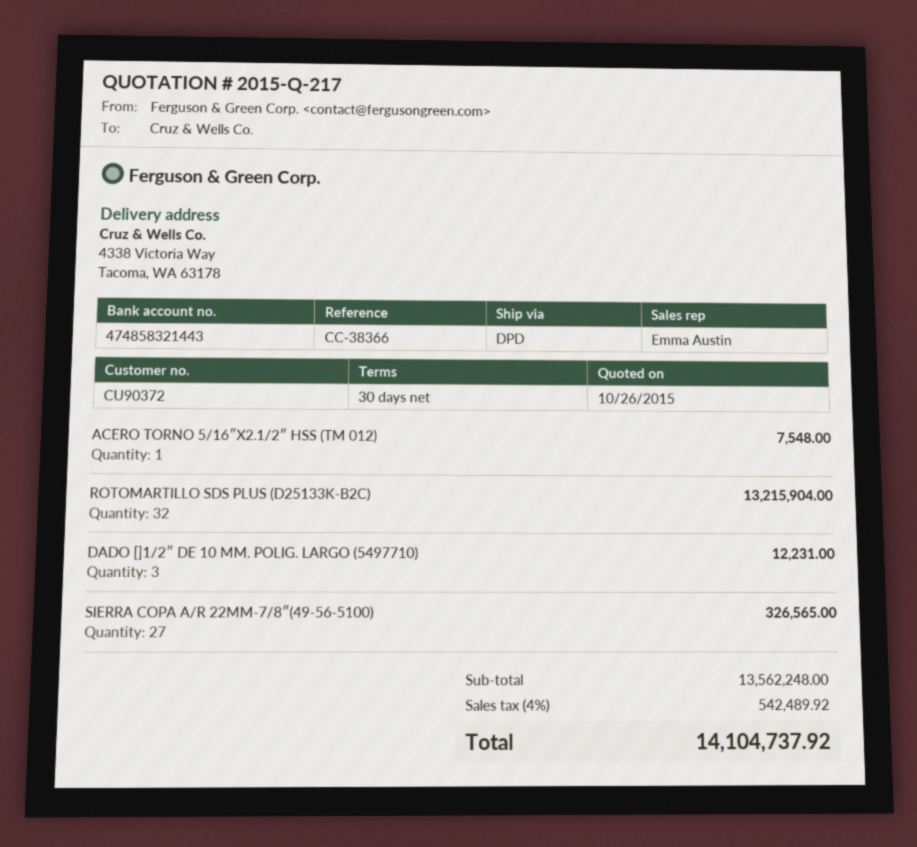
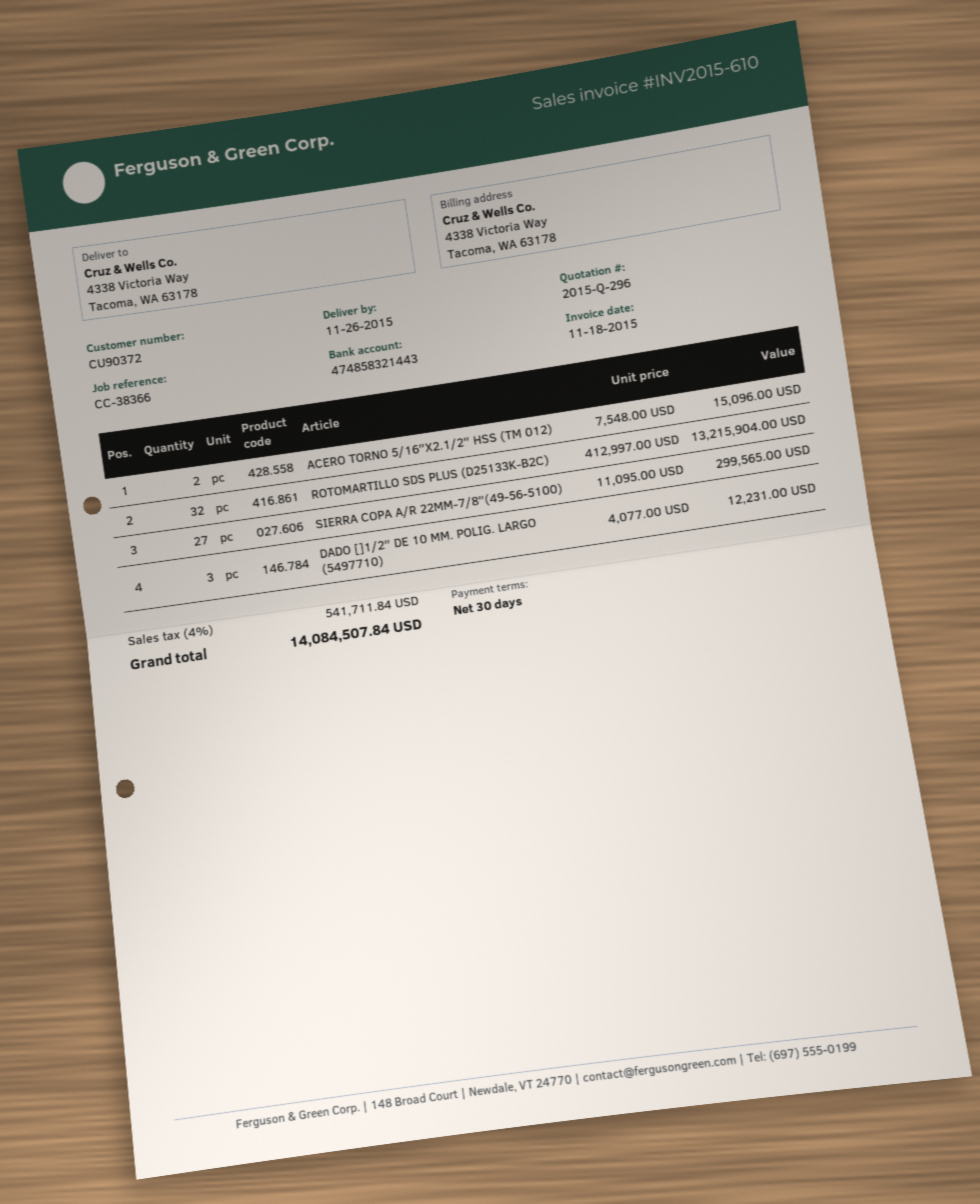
quote number: 2015-Q-217 -> 2015-Q-296
ACERO TORNO 5/16″X2.1/2″ HSS (TM 012): 1 for 7548.00 -> 2 for 15096.00
SIERRA COPA A/R 22MM-7/8″(49-56-5100): 27 for 326565.00 -> 27 for 299565.00
tax: 4% = 542489.92 -> 4% = 541711.84
total: 14104737.92 -> 14084507.84

